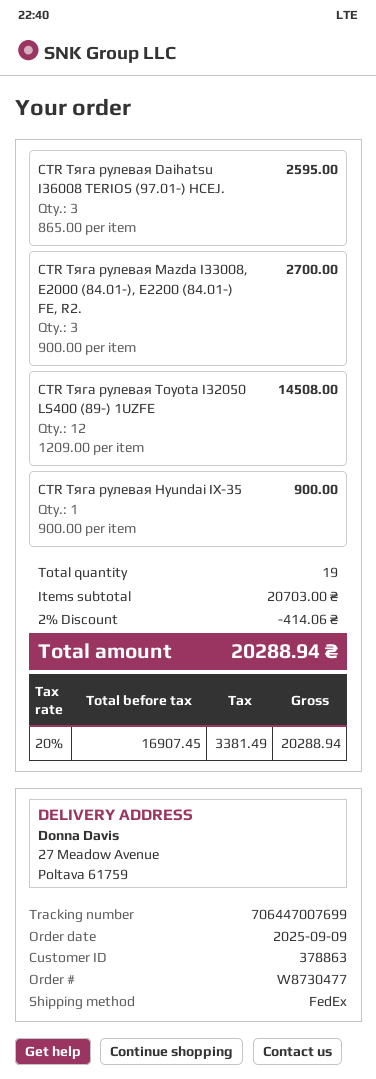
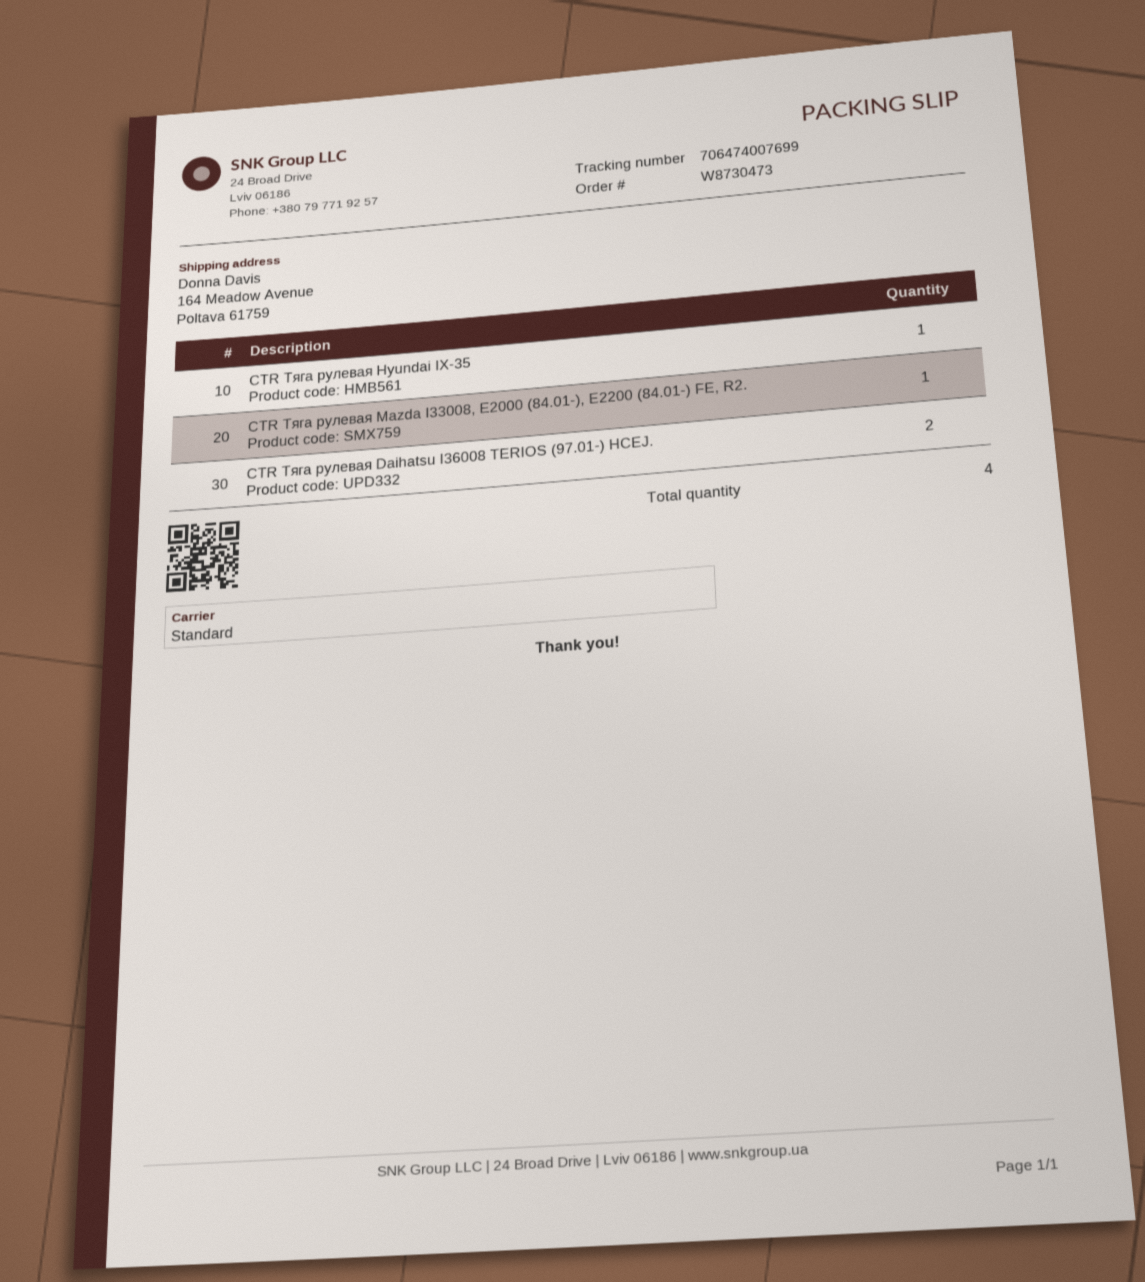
order number: W8730477 -> W8730473
shipping method: FedEx -> standard
tracking number: 706447007699 -> 706474007699
ship to: 27 Meadow Avenue, Poltava 61759 -> 164 Meadow Avenue, Poltava 61759
CTR Тяга рулевая Daihatsu I36008 TERIOS (97.01-) HCEJ.: 3 -> 2
CTR Тяга рулевая Mazda I33008, E2000 (84.01-), E2200 (84.01-) FE, R2.: 3 -> 1
CTR Тяга рулевая Toyota I32050 LS400 (89-) 1UZFE: 12 -> none
total quantity: 19 -> 4

